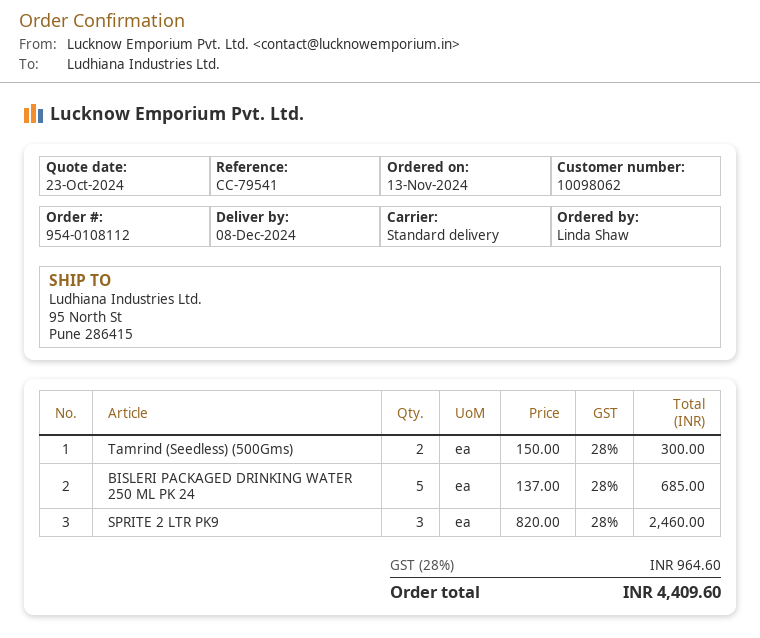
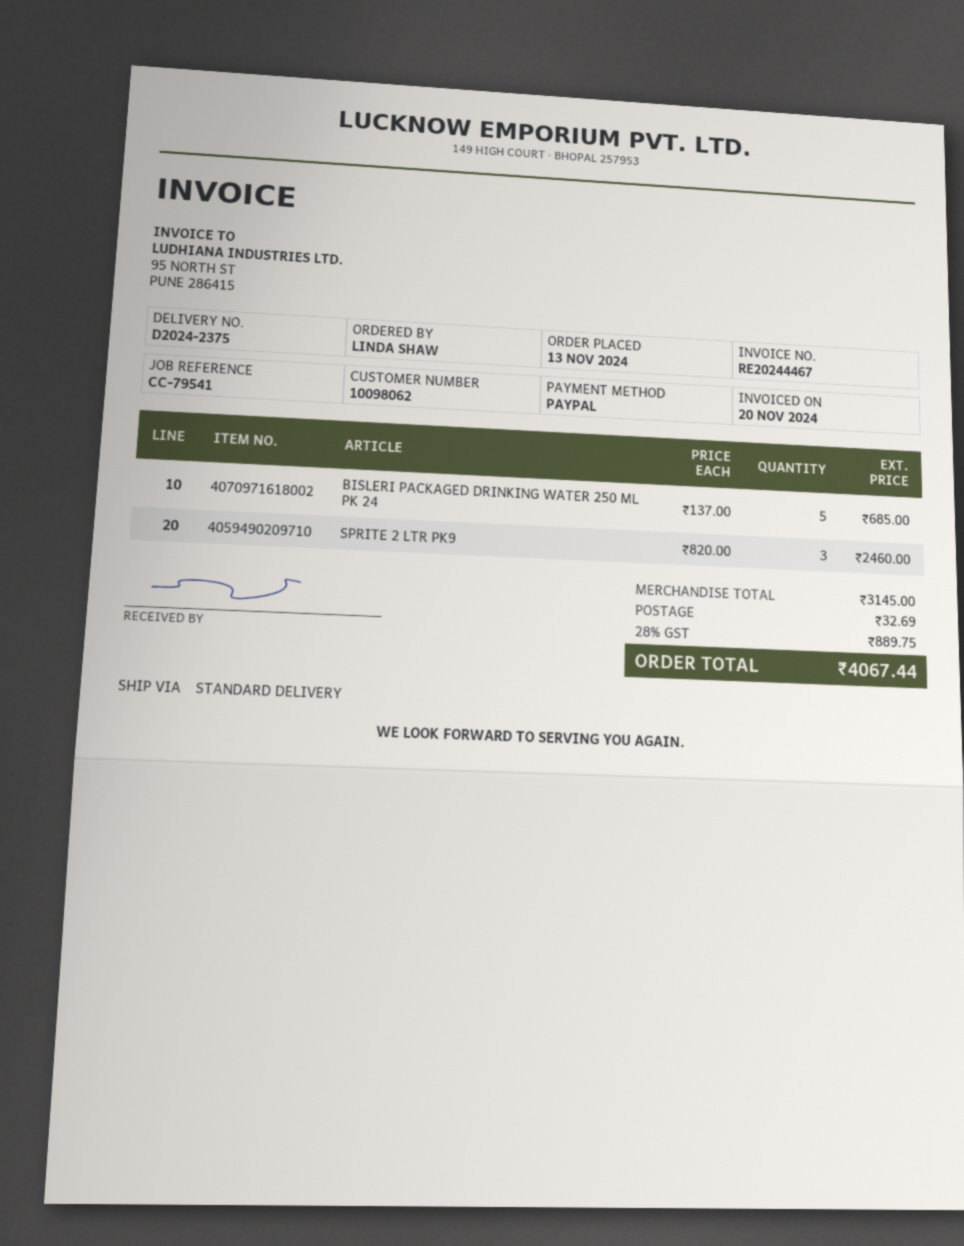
Tamrind (Seedless) (500Gms): 2 x 150.00 = 300.00 -> none
shipping: none -> 32.69
tax: 28% = 964.60 -> 28% = 889.75
total: 4409.60 -> 4067.44

